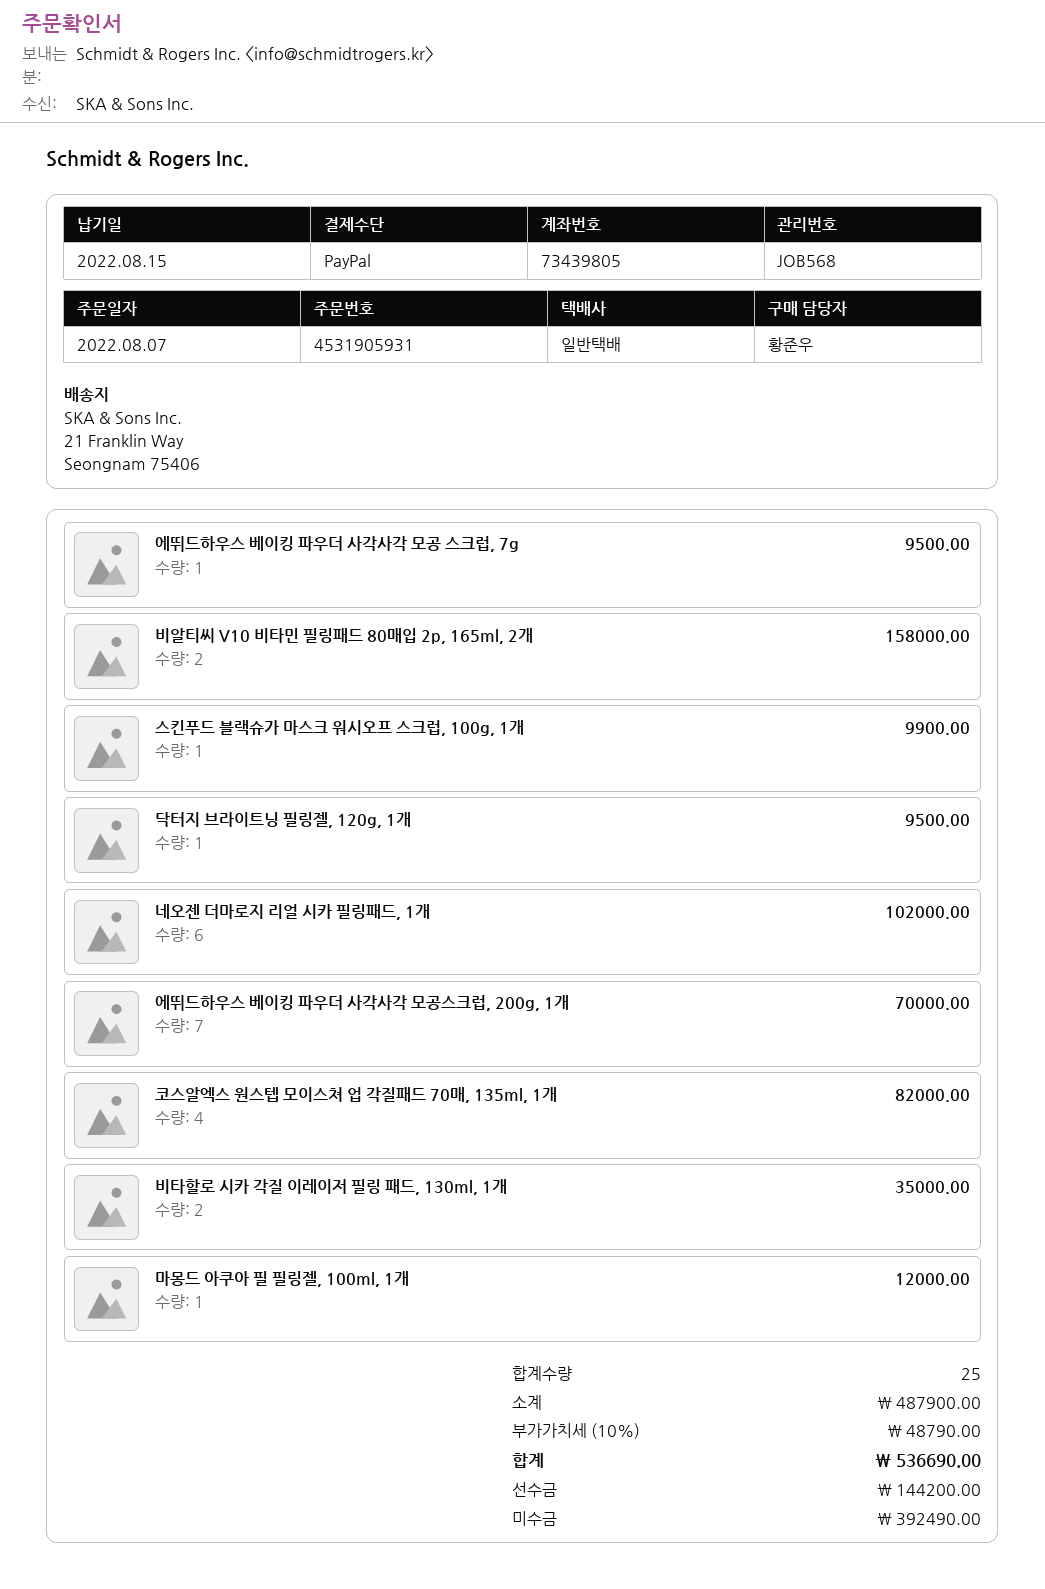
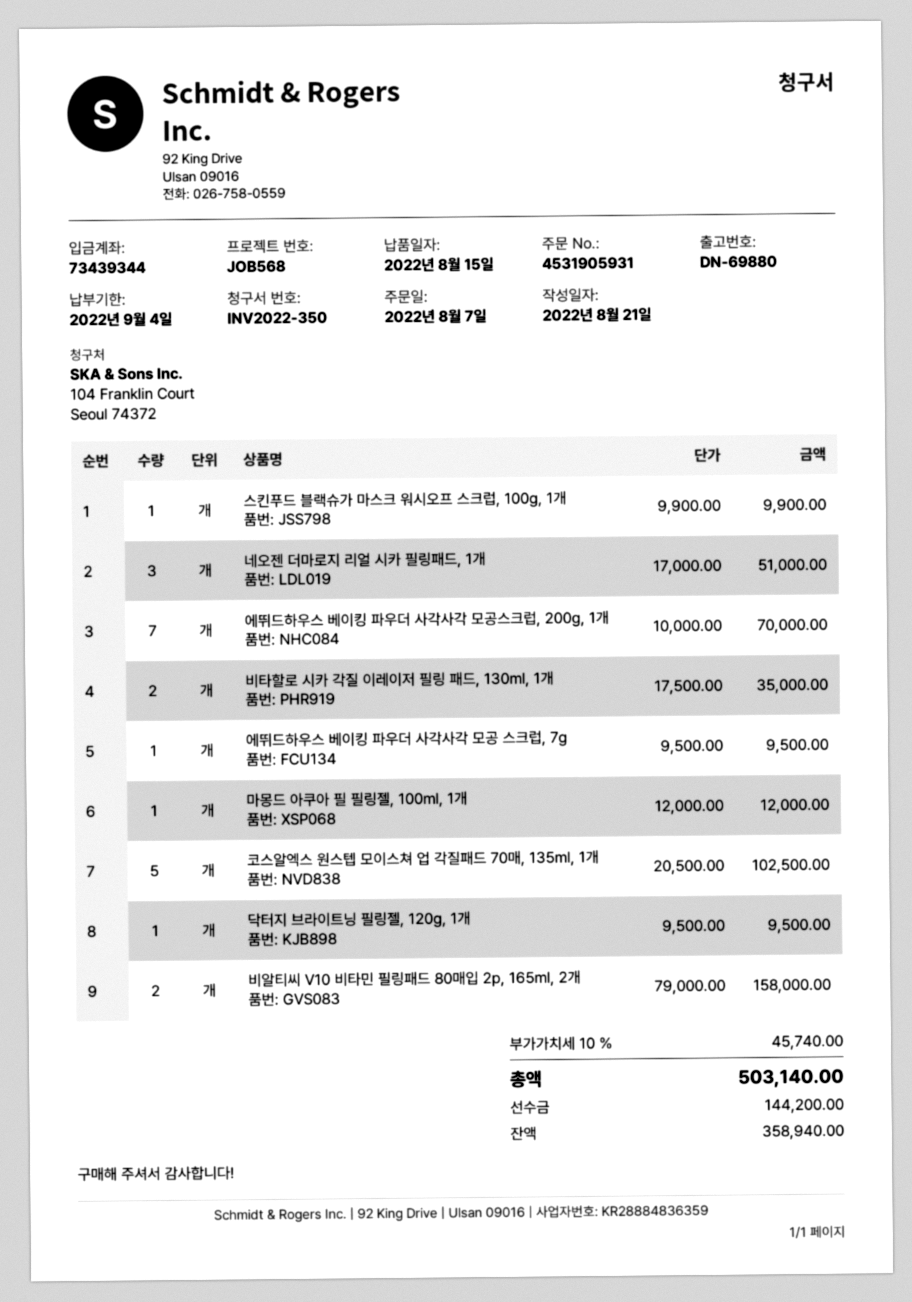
bank account: 73439805 -> 73439344
네오젠 더마로지 리얼 시카 필링패드, 1개: 6 for 102000.00 -> 3 for 51000.00
코스알엑스 원스텝 모이스쳐 업 각질패드 70매, 135ml, 1개: 4 for 82000.00 -> 5 for 102500.00
tax: 10% = 48790.00 -> 10% = 45740.00
total: 536690.00 -> 503140.00
balance: 392490.00 -> 358940.00

